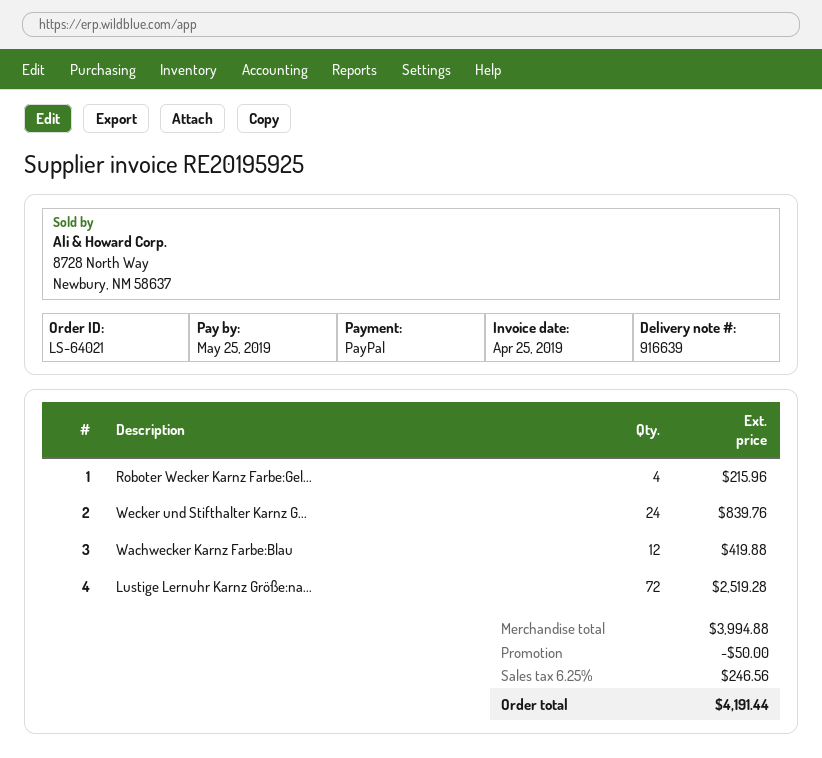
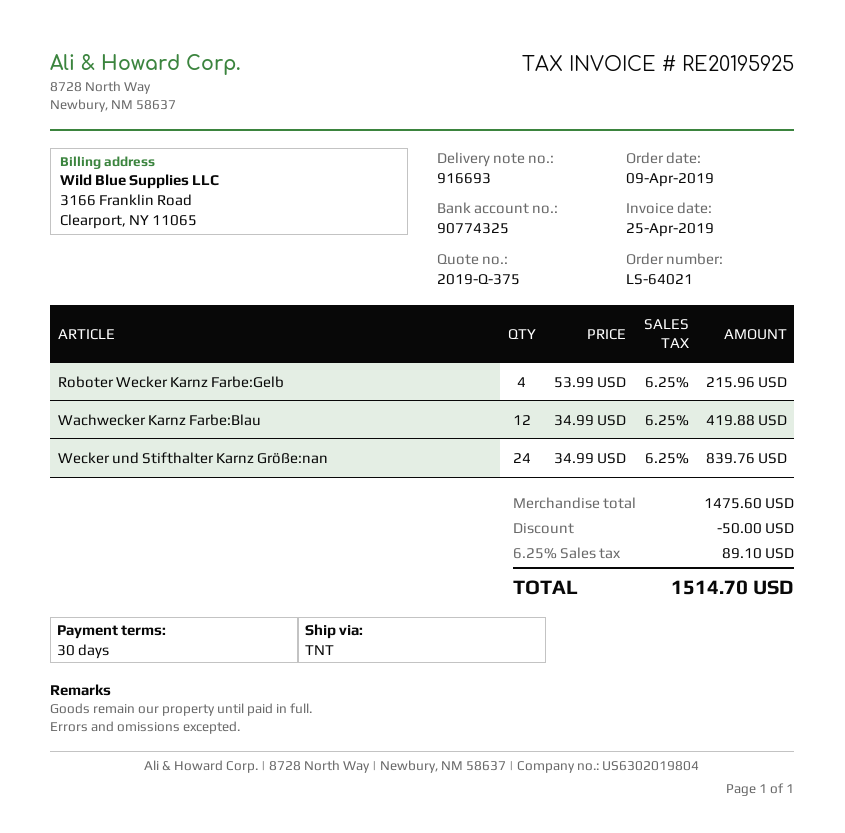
delivery note number: 916639 -> 916693
Lustige Lernuhr Karnz Größe:na...: 72 for 2519.28 -> none
subtotal: 3994.88 -> 1475.60
tax: 6.25% = 246.56 -> 6.25% = 89.10
total: 4191.44 -> 1514.70

